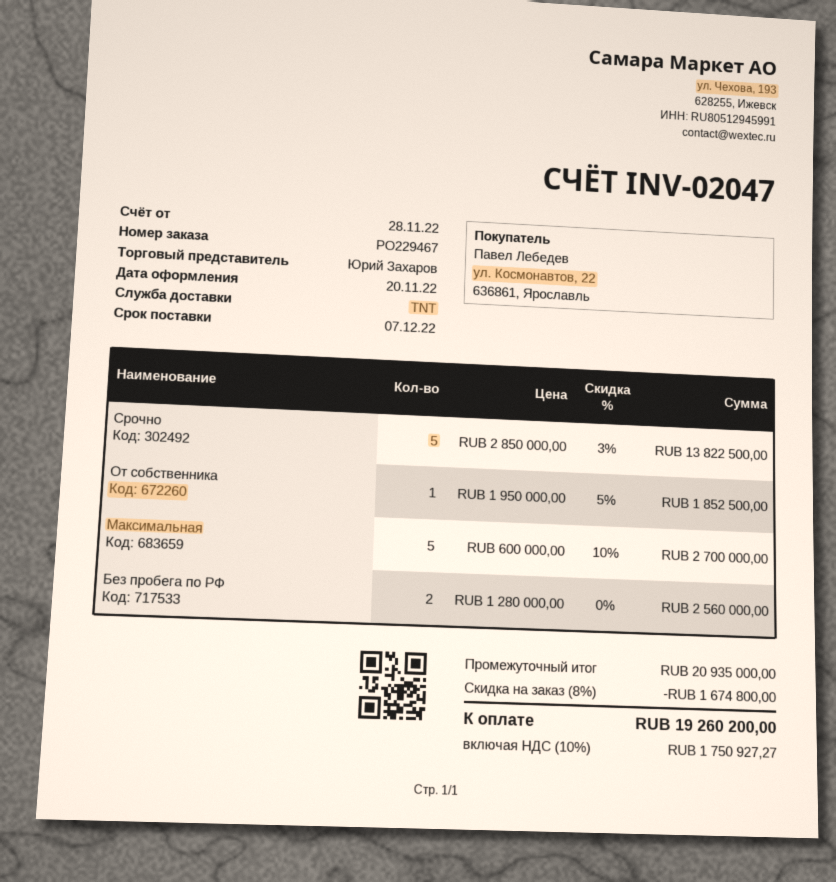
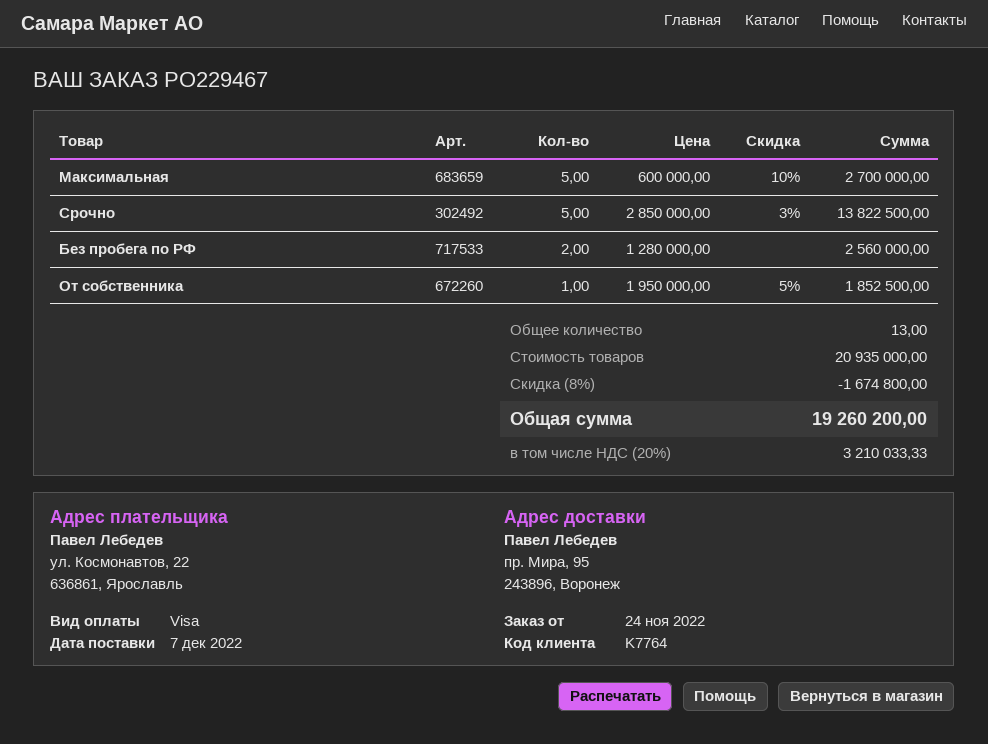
order date: 2022-11-20 -> 2022-11-24
tax: 10% = 1750927.27 -> 20% = 3210033.33

